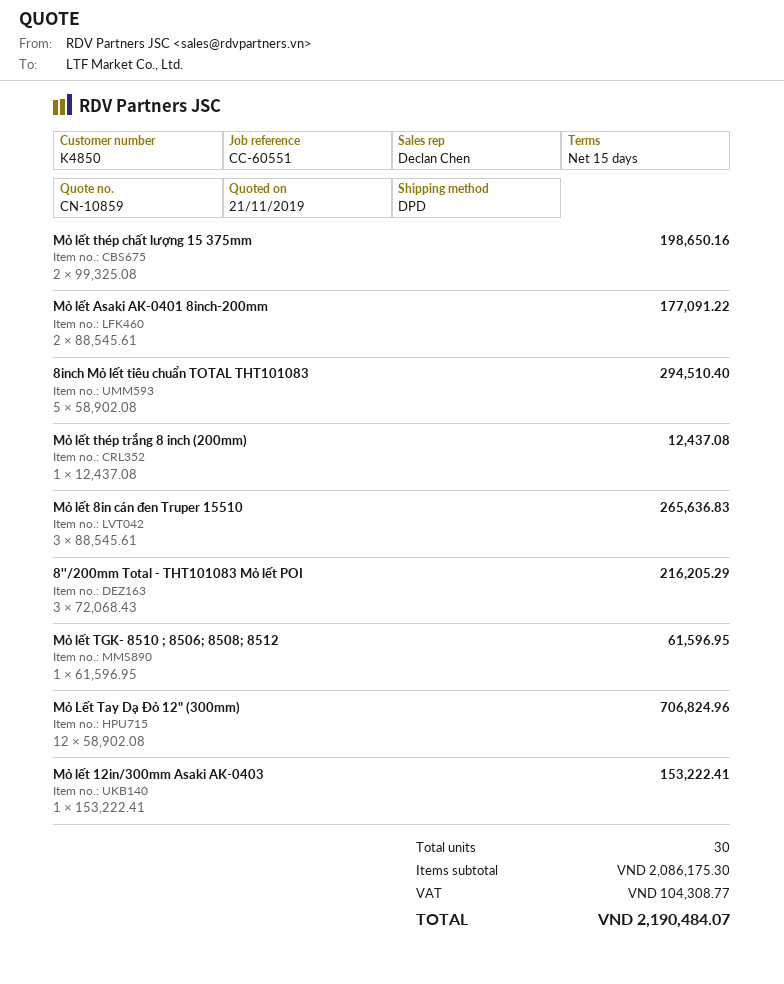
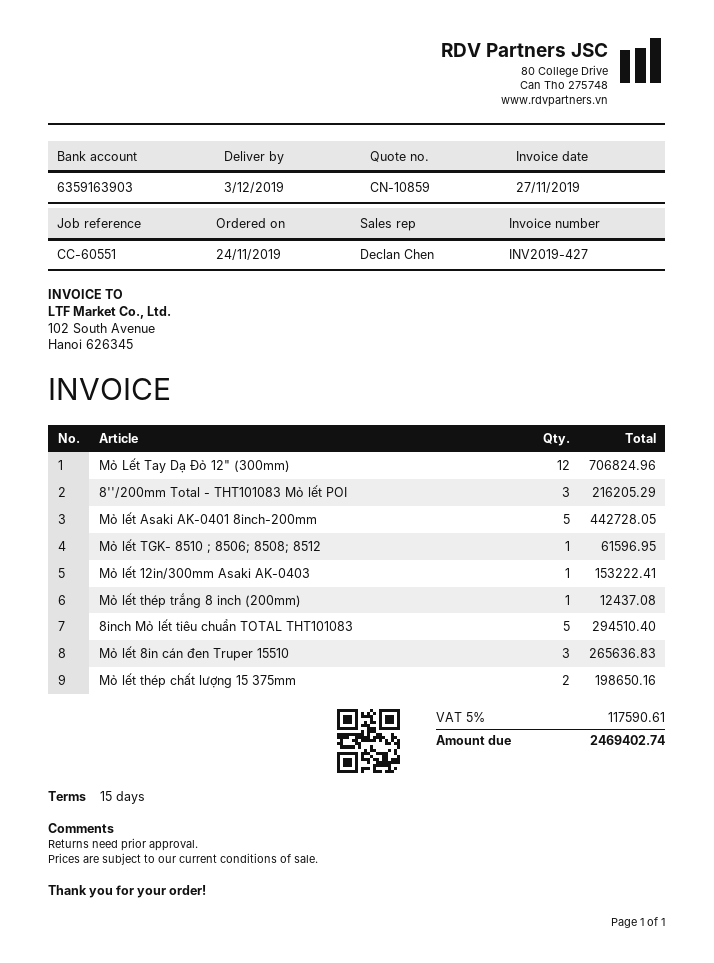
Mỏ lết Asaki AK-0401 8inch-200mm: 2 for 177091.22 -> 5 for 442728.05
tax: 104308.77 -> 117590.61
total: 2190484.07 -> 2469402.74

